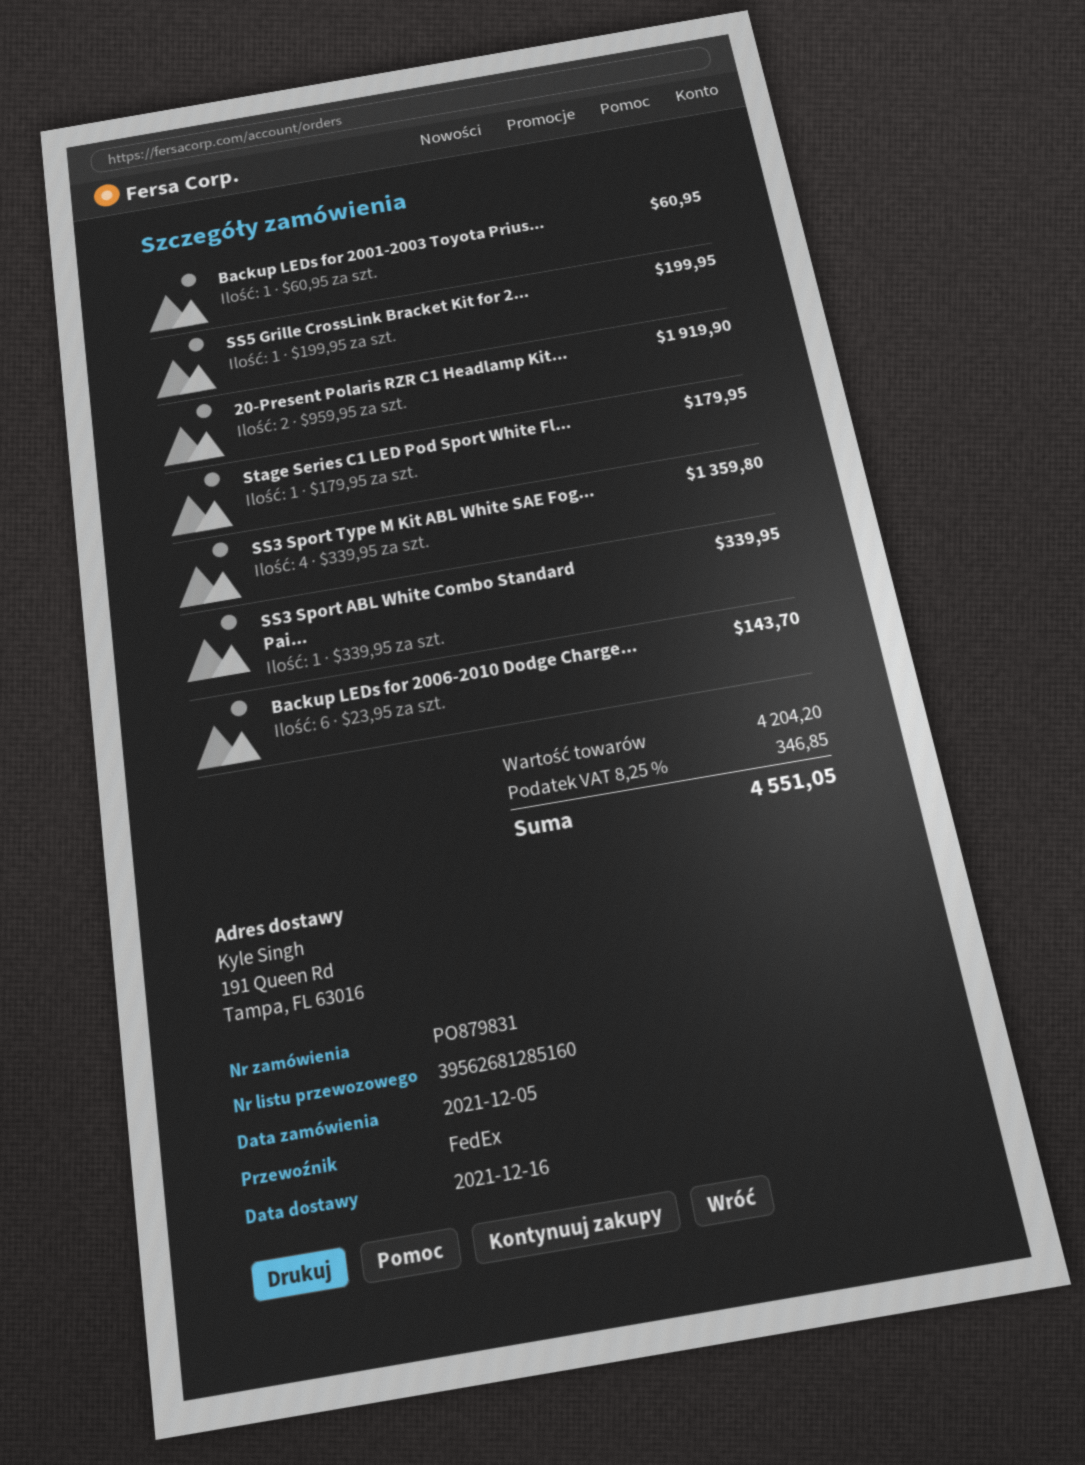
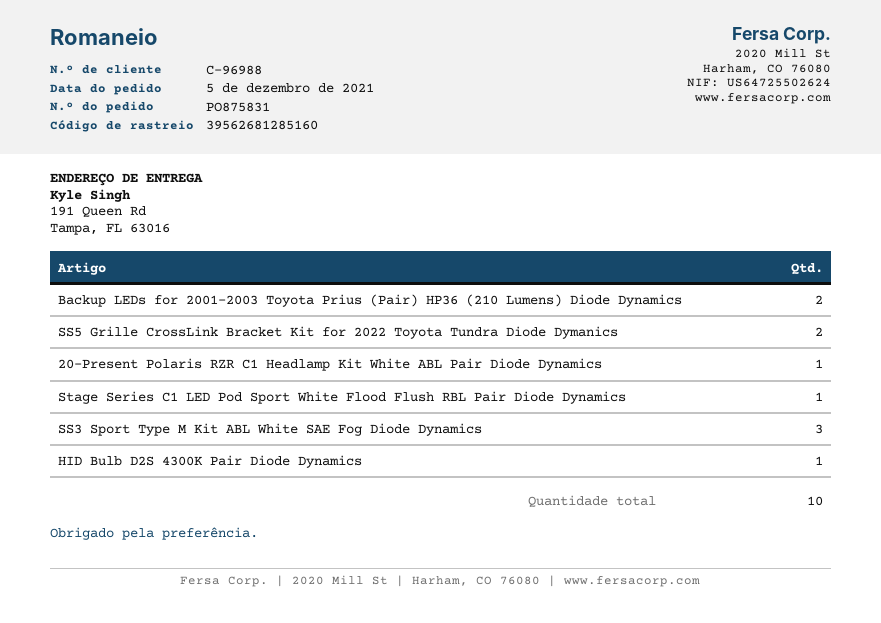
order number: PO879831 -> PO875831
Backup LEDs for 2001-2003 Toyota Prius...: 1 -> 2
SS5 Grille CrossLink Bracket Kit for 2...: 1 -> 2
20-Present Polaris RZR C1 Headlamp Kit...: 2 -> 1
SS3 Sport Type M Kit ABL White SAE Fog...: 4 -> 3
SS3 Sport ABL White Combo Standard Pai...: 1 -> none
Backup LEDs for 2006-2010 Dodge Charge...: 6 -> none
HID Bulb D2S 4300K Pair Diode Dynamics: none -> 1

